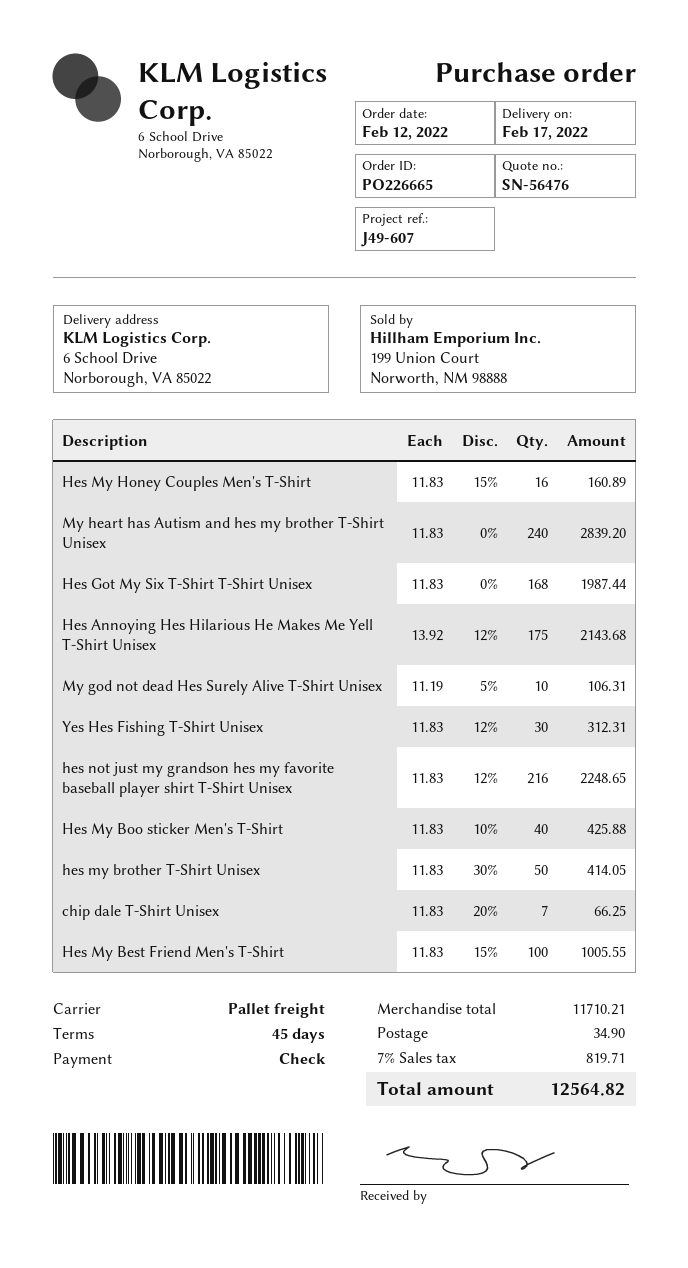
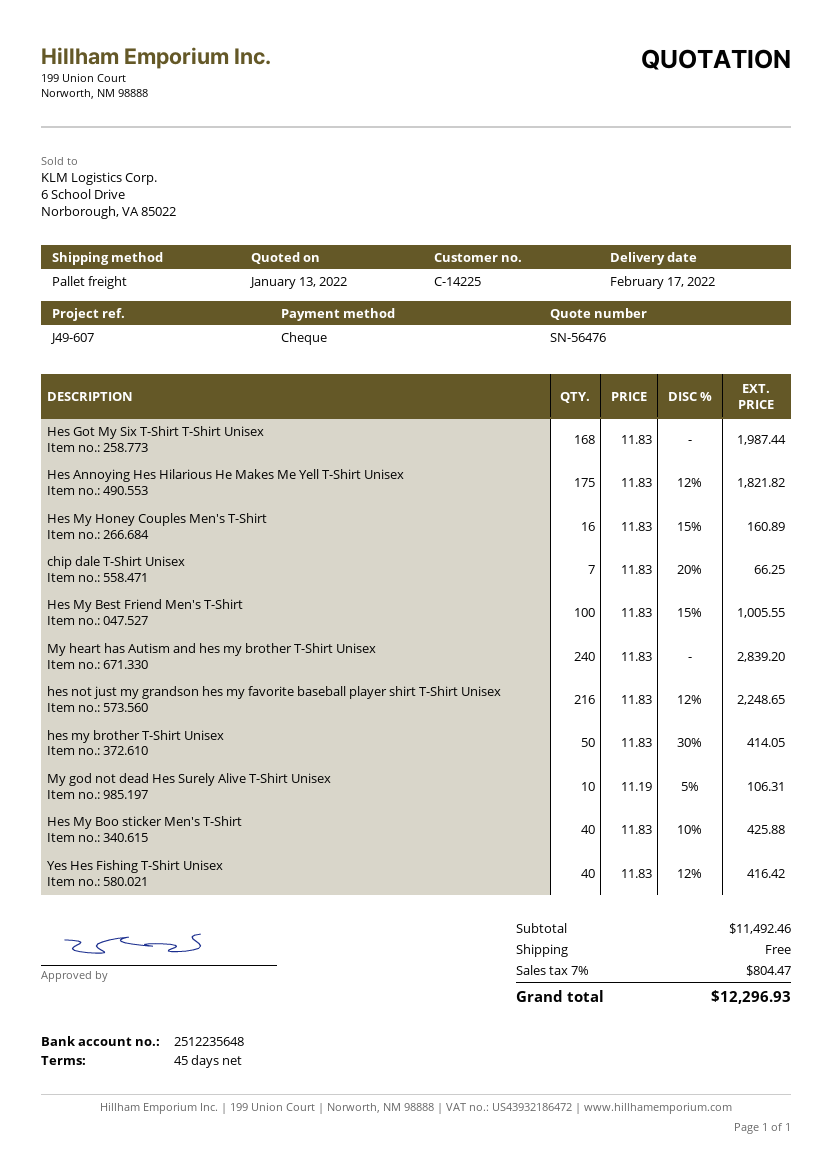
Hes Annoying Hes Hilarious He Makes Me Yell T-Shirt Unisex: 175 x 13.92 - 12% = 2143.68 -> 175 x 11.83 - 12% = 1821.82
Yes Hes Fishing T-Shirt Unisex: 30 x 11.83 - 12% = 312.31 -> 40 x 11.83 - 12% = 416.42
subtotal: 11710.21 -> 11492.46
shipping: 34.90 -> 0.00
tax: 7% = 819.71 -> 7% = 804.47
total: 12564.82 -> 12296.93

